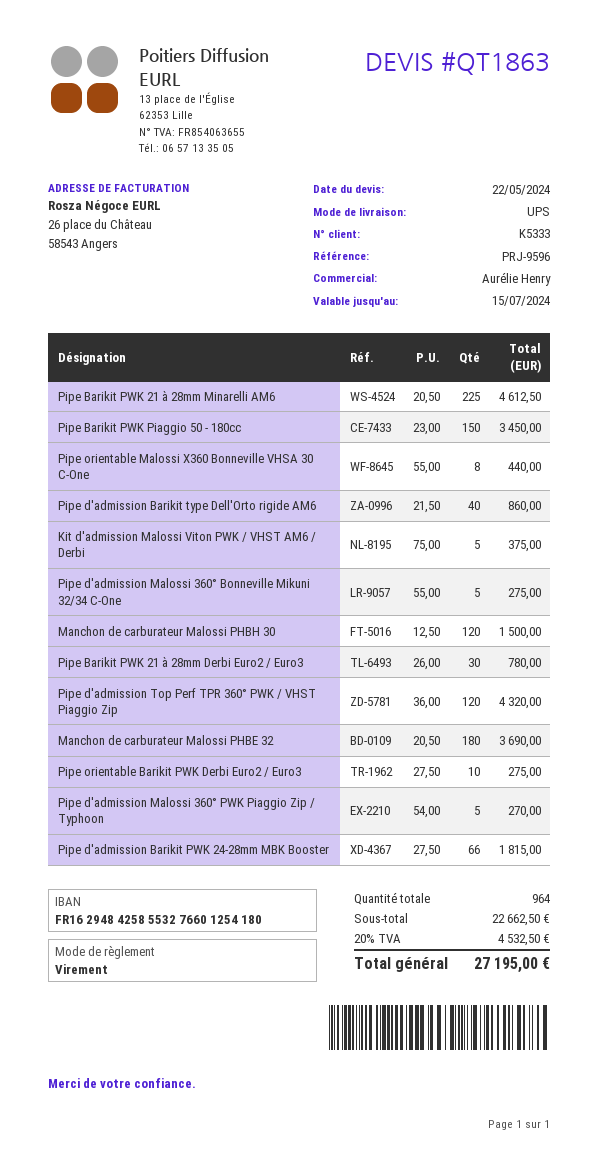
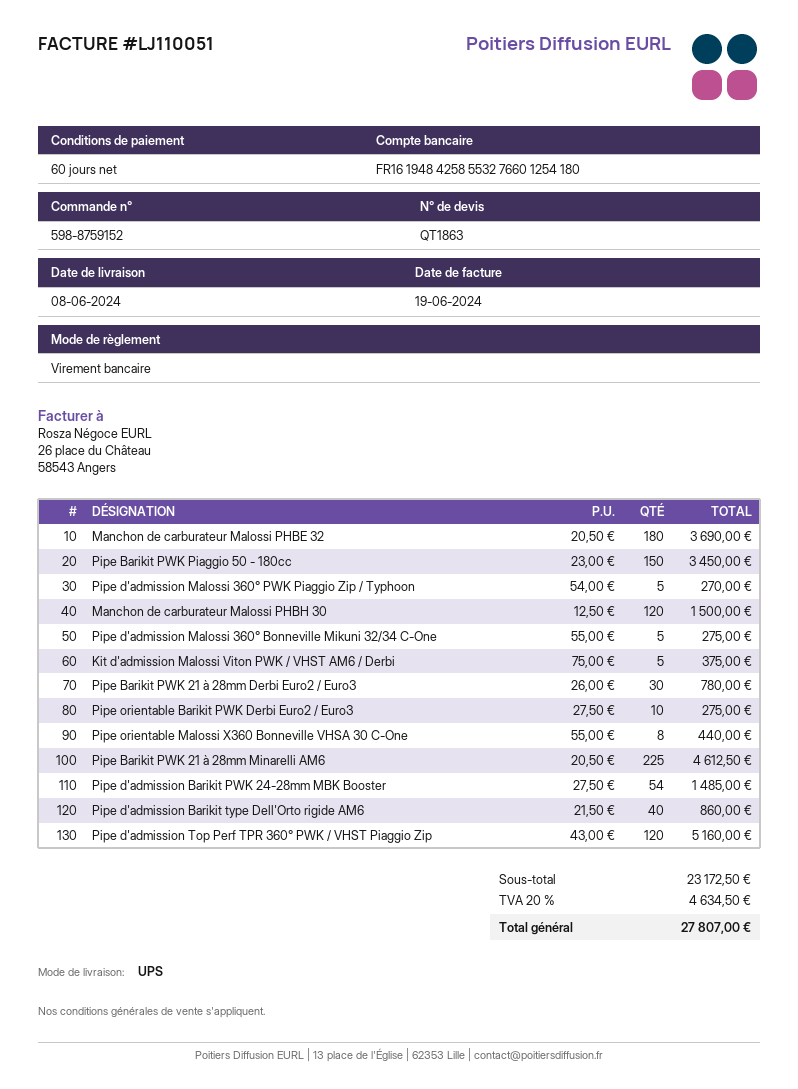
bank account: FR1629484258553276601254180 -> FR1619484258553276601254180
Pipe d'admission Top Perf TPR 360° PWK / VHST Piaggio Zip: 120 x 36.00 = 4320.00 -> 120 x 43.00 = 5160.00
Pipe d'admission Barikit PWK 24-28mm MBK Booster: 66 x 27.50 = 1815.00 -> 54 x 27.50 = 1485.00
subtotal: 22662.50 -> 23172.50
tax: 20% = 4532.50 -> 20% = 4634.50
total: 27195.00 -> 27807.00

